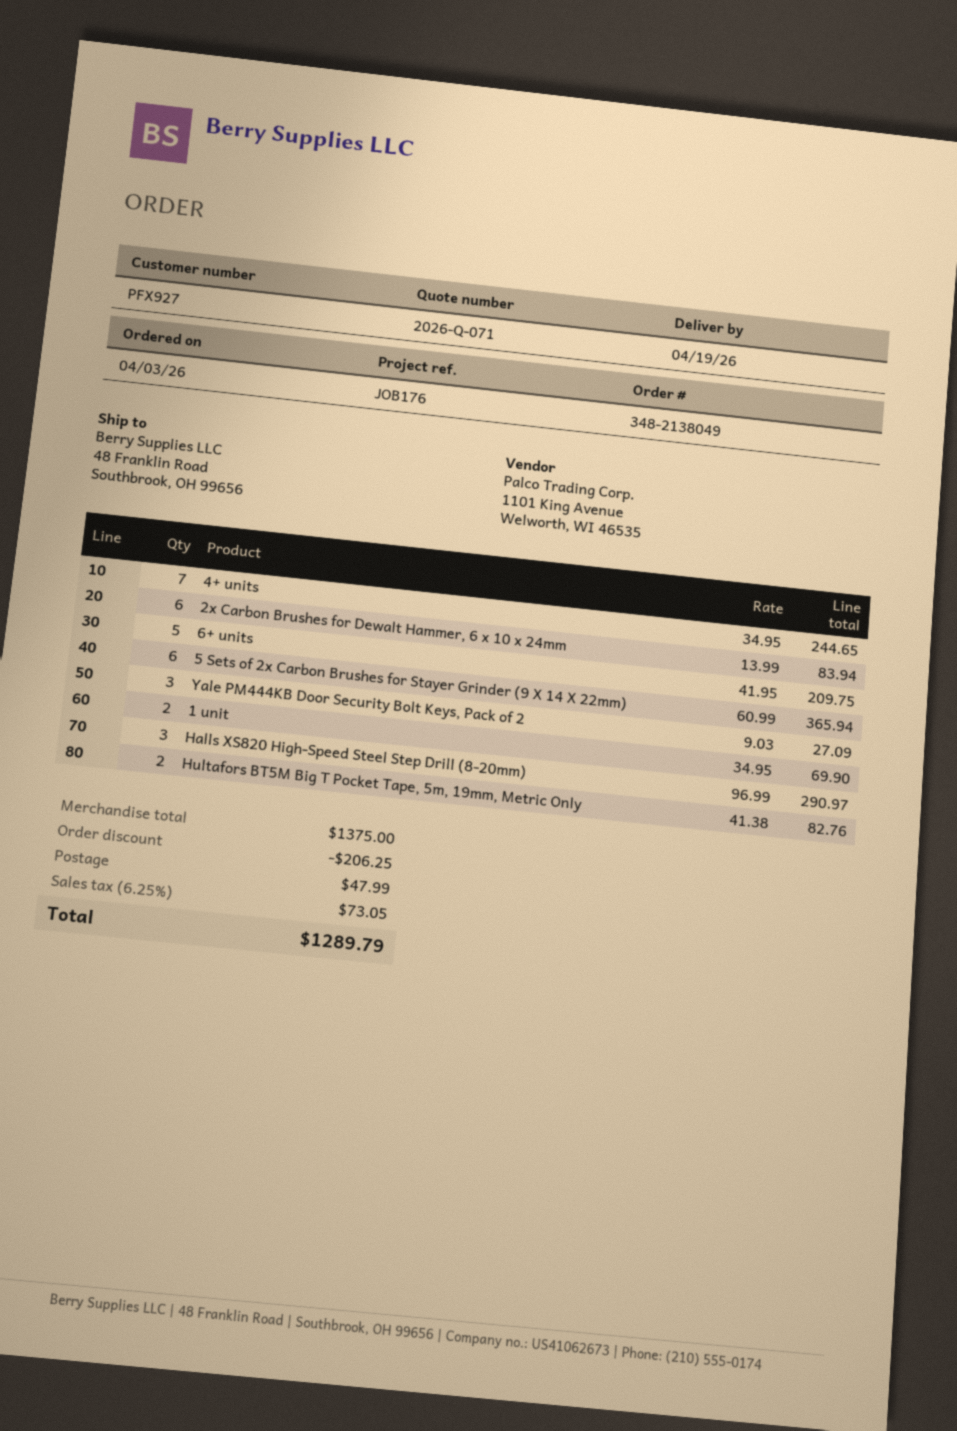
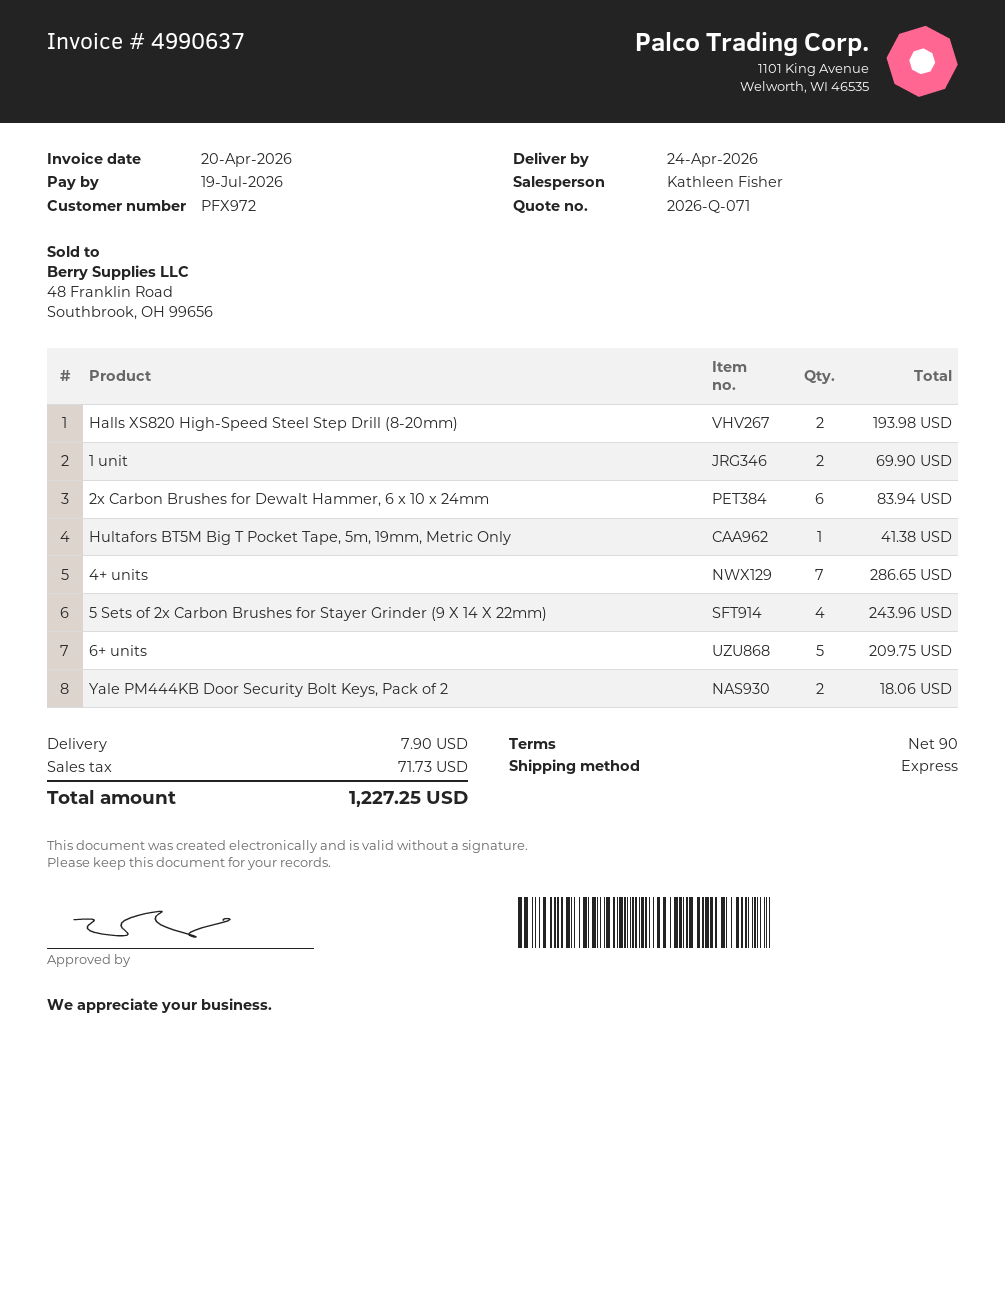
delivery date: 2026-04-19 -> 2026-04-24
customer number: PFX927 -> PFX972
4+ units: 7 for 244.65 -> 7 for 286.65
5 Sets of 2x Carbon Brushes for Stayer Grinder (9 X 14 X 22mm): 6 for 365.94 -> 4 for 243.96
Yale PM444KB Door Security Bolt Keys, Pack of 2: 3 for 27.09 -> 2 for 18.06
Halls XS820 High-Speed Steel Step Drill (8-20mm): 3 for 290.97 -> 2 for 193.98
Hultafors BT5M Big T Pocket Tape, 5m, 19mm, Metric Only: 2 for 82.76 -> 1 for 41.38
discount: 206.25 -> none
shipping: 47.99 -> 7.90
tax: 73.05 -> 71.73
total: 1289.79 -> 1227.25

